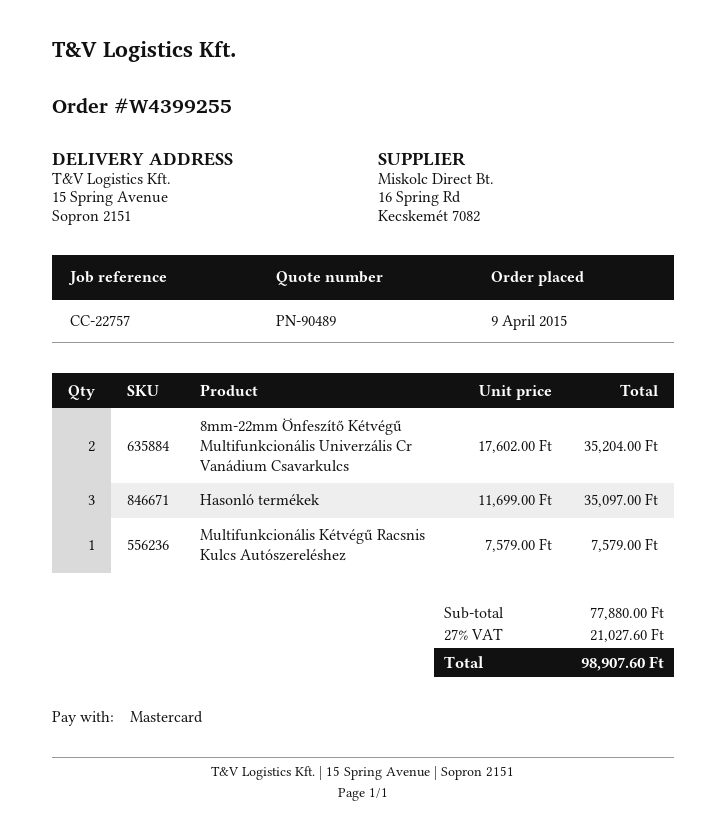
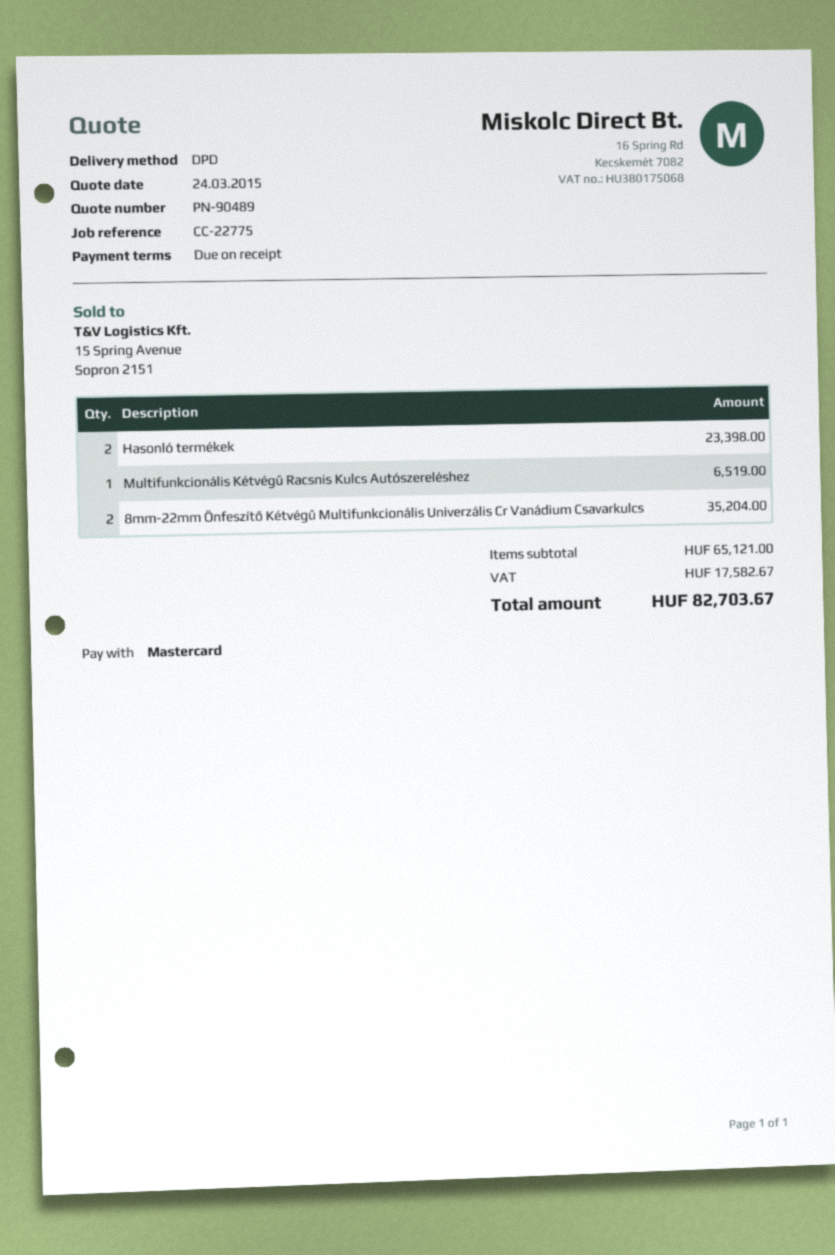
reference: CC-22757 -> CC-22775
Hasonló termékek: 3 for 35097.00 -> 2 for 23398.00
Multifunkcionális Kétvégű Racsnis Kulcs Autószereléshez: 1 for 7579.00 -> 1 for 6519.00
subtotal: 77880.00 -> 65121.00
tax: 21027.60 -> 17582.67
total: 98907.60 -> 82703.67

